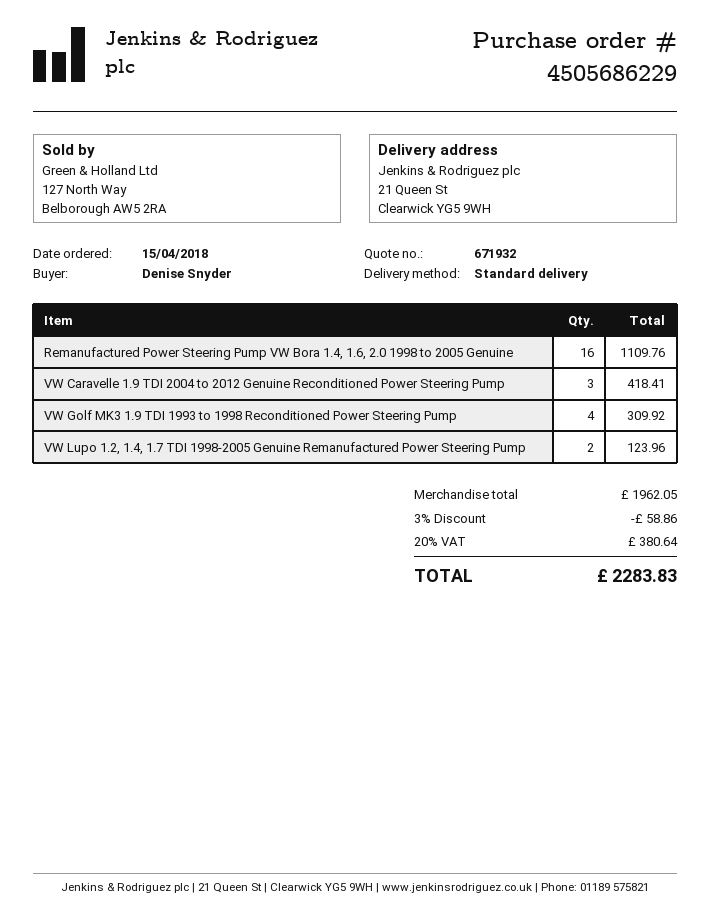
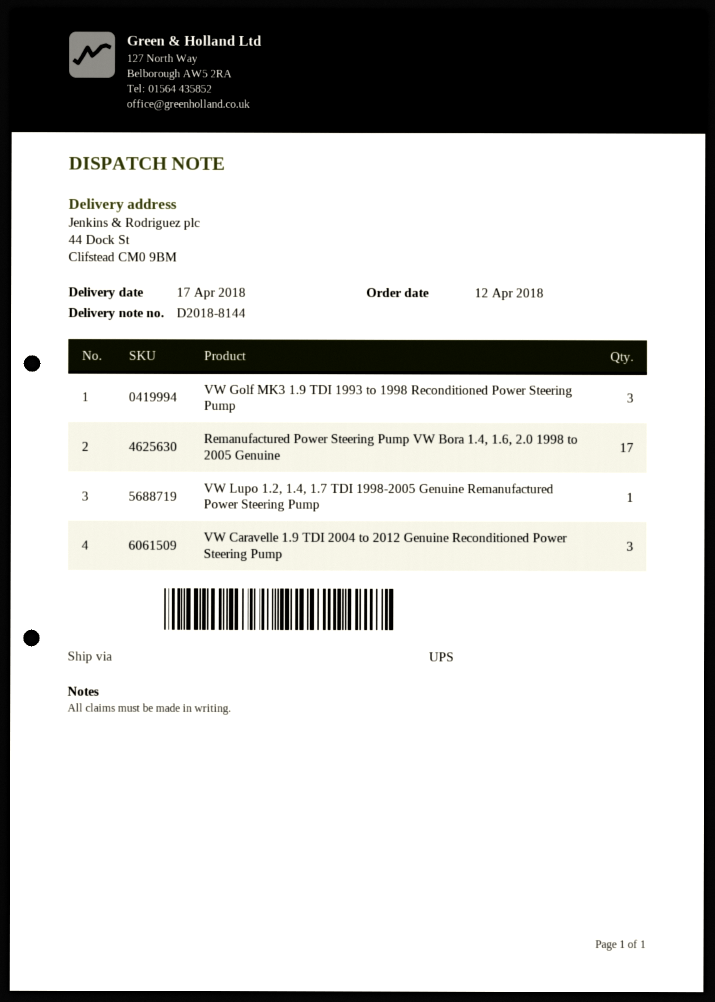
order date: 2018-04-15 -> 2018-04-12
shipping method: standard -> UPS
ship to: 21 Queen St, Clearwick YG5 9WH -> 44 Dock St, Clifstead CM0 9BM
Remanufactured Power Steering Pump VW Bora 1.4, 1.6, 2.0 1998 to 2005 Genuine: 16 -> 17
VW Golf MK3 1.9 TDI 1993 to 1998 Reconditioned Power Steering Pump: 4 -> 3
VW Lupo 1.2, 1.4, 1.7 TDI 1998-2005 Genuine Remanufactured Power Steering Pump: 2 -> 1

